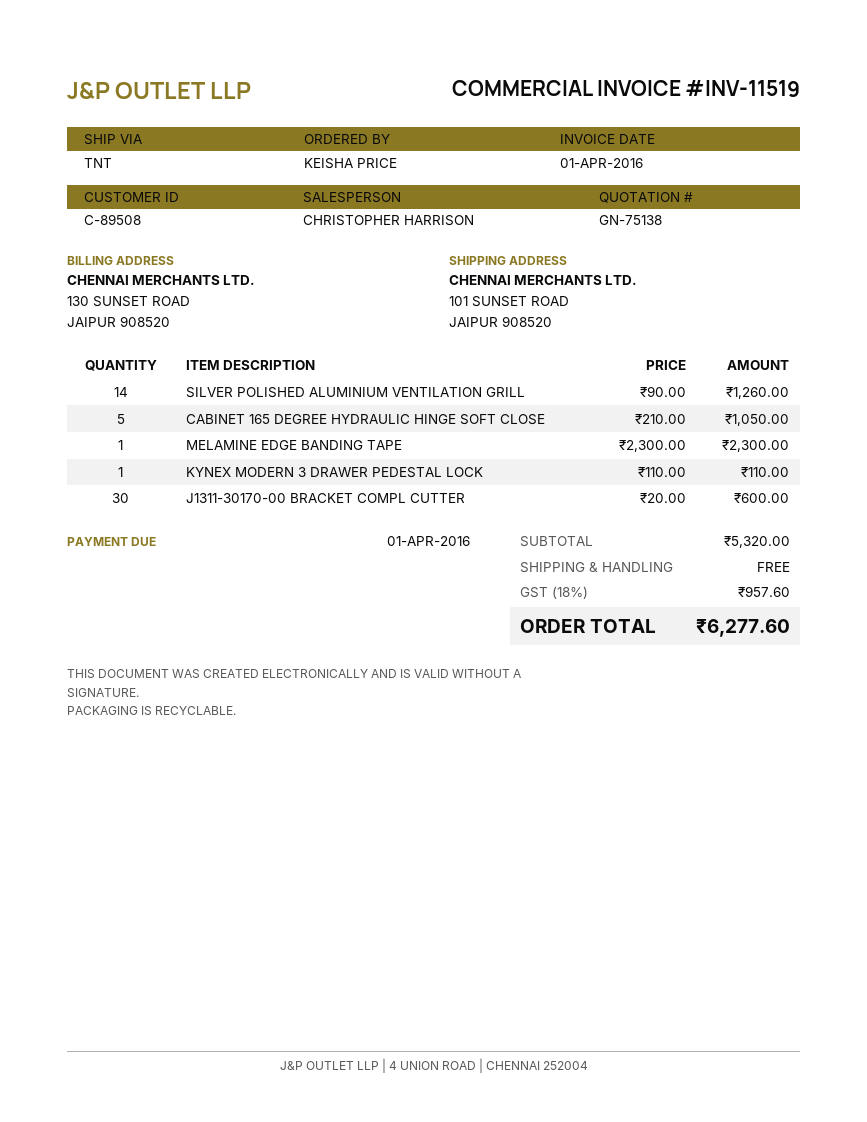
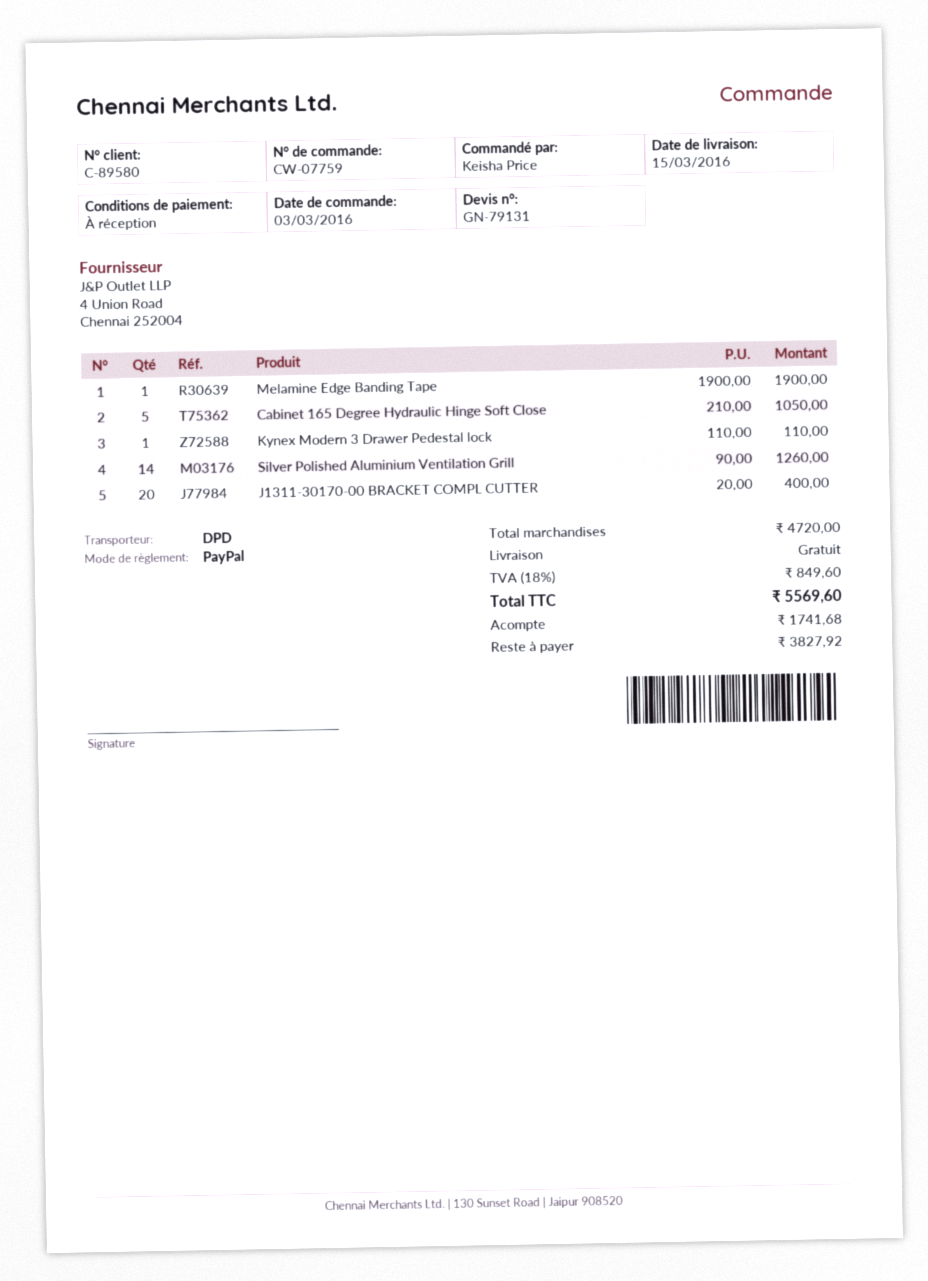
quote number: GN-75138 -> GN-79131
customer number: C-89508 -> C-89580
shipping method: TNT -> DPD
MELAMINE EDGE BANDING TAPE: 1 x 2300.00 = 2300.00 -> 1 x 1900.00 = 1900.00
J1311-30170-00 BRACKET COMPL CUTTER: 30 x 20.00 = 600.00 -> 20 x 20.00 = 400.00
subtotal: 5320.00 -> 4720.00
tax: 18% = 957.60 -> 18% = 849.60
total: 6277.60 -> 5569.60

